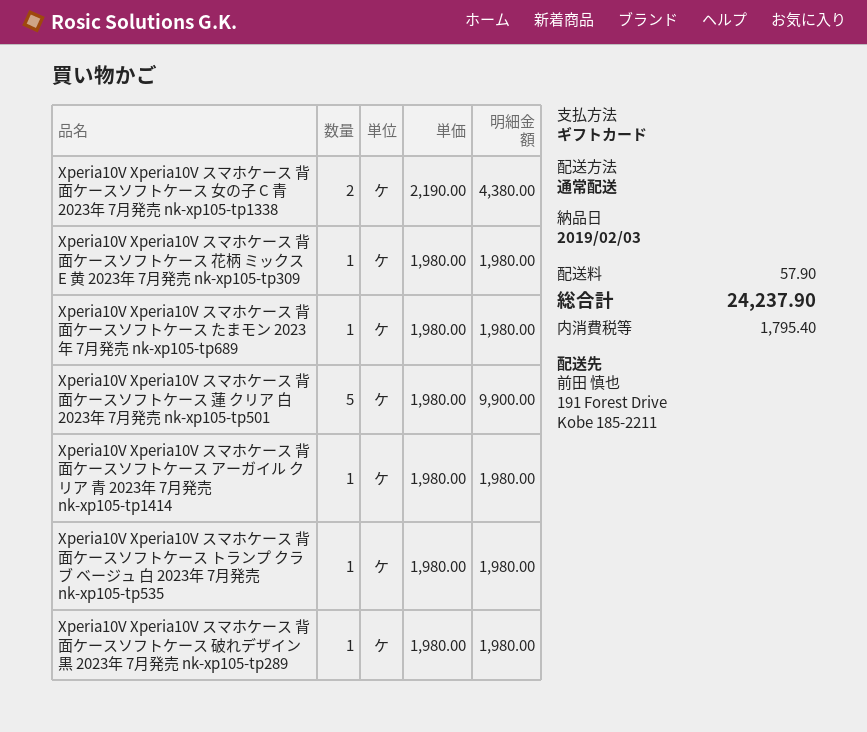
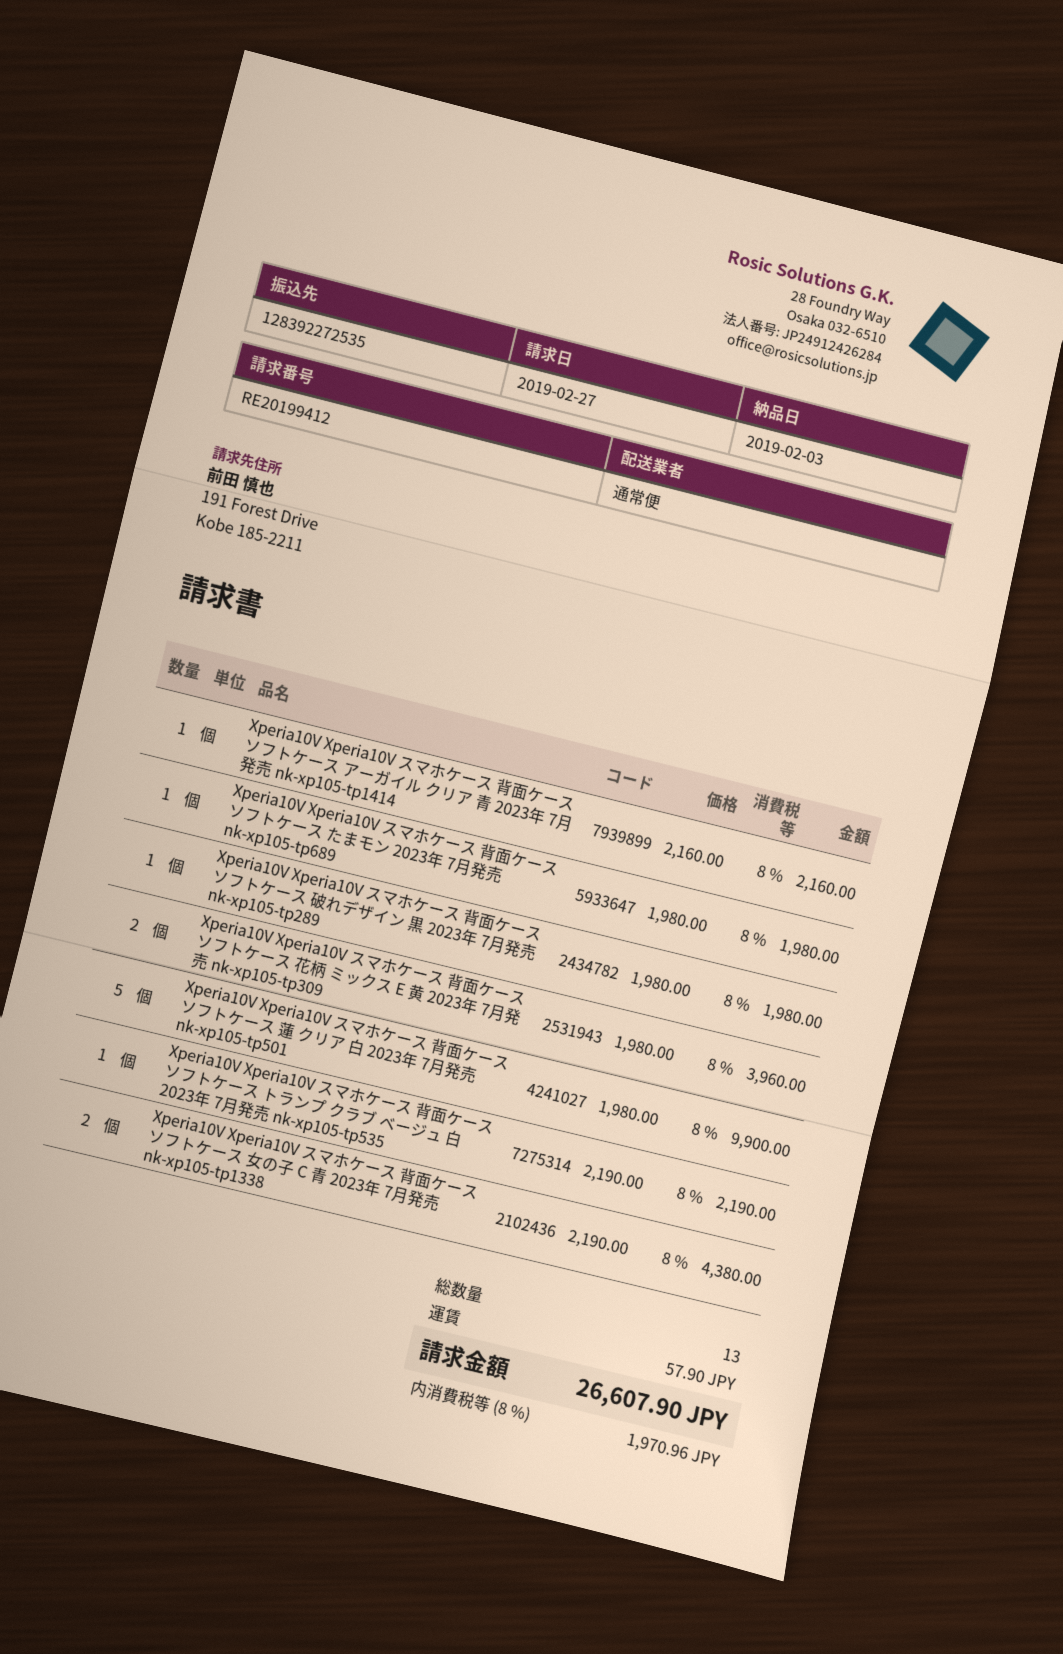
Xperia10V Xperia10V スマホケース 背面ケースソフトケース 花柄 ミックス E 黄 2023年 7月発売 nk-xp105-tp309: 1 x 1980.00 = 1980.00 -> 2 x 1980.00 = 3960.00
Xperia10V Xperia10V スマホケース 背面ケースソフトケース アーガイル クリア 青 2023年 7月発売 nk-xp105-tp1414: 1 x 1980.00 = 1980.00 -> 1 x 2160.00 = 2160.00
Xperia10V Xperia10V スマホケース 背面ケースソフトケース トランプ クラブ ベージュ 白 2023年 7月発売 nk-xp105-tp535: 1 x 1980.00 = 1980.00 -> 1 x 2190.00 = 2190.00
tax: 1795.40 -> 1970.96
total: 24237.90 -> 26607.90

